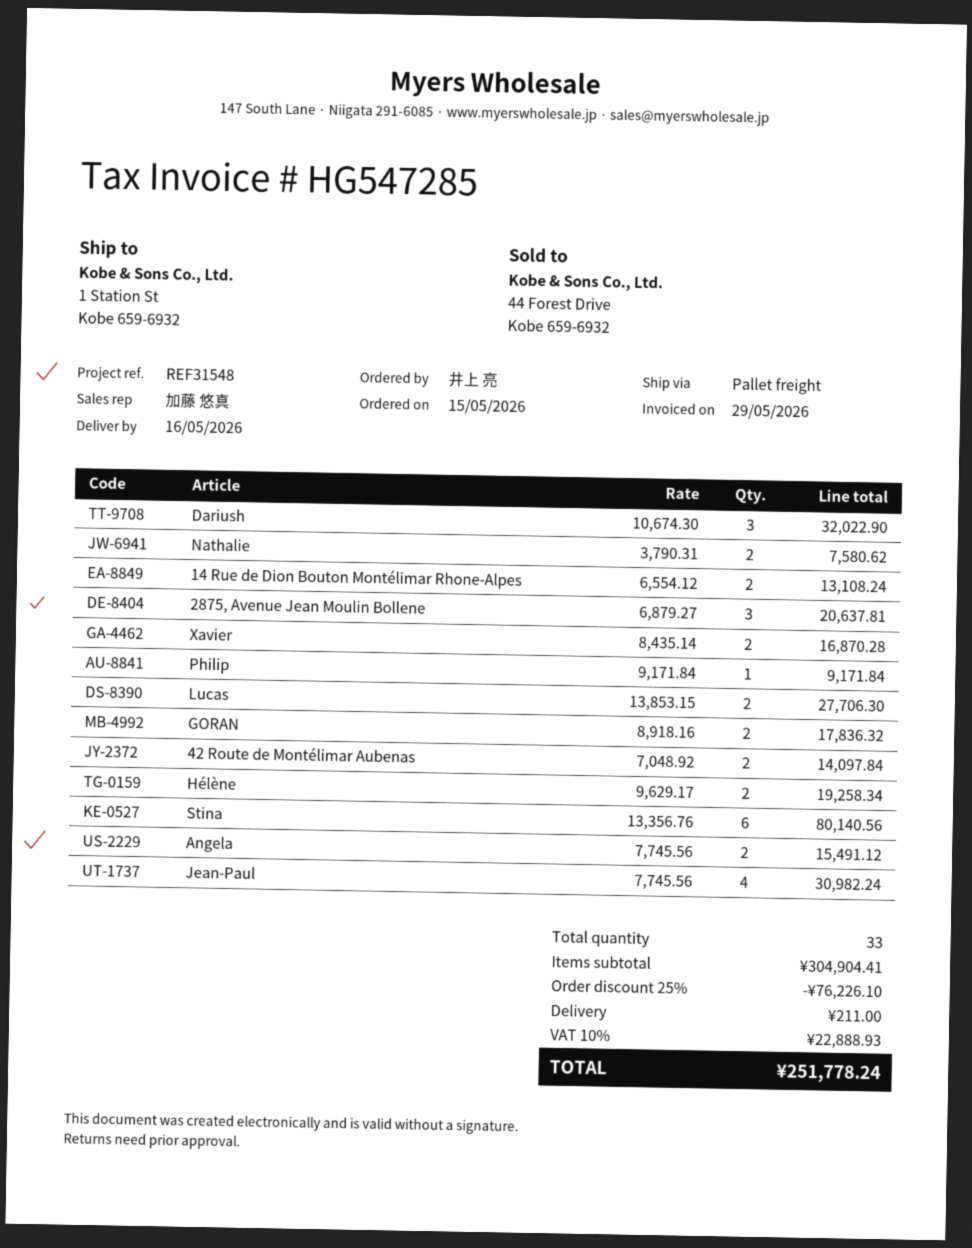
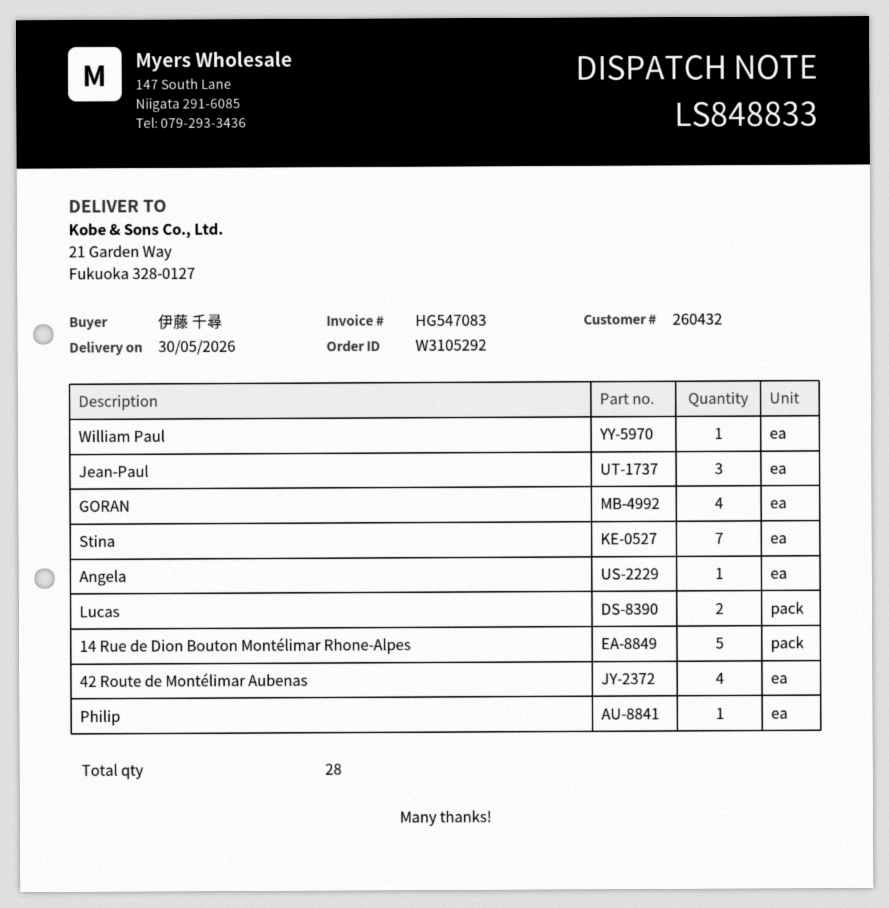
delivery date: 2026-05-16 -> 2026-05-30
invoice number: HG547285 -> HG547083
ordered by: 井上 亮 -> 伊藤 千尋
ship to: 1 Station St, Kobe 659-6932 -> 21 Garden Way, Fukuoka 328-0127
Dariush: 3 -> none
Nathalie: 2 -> none
14 Rue de Dion Bouton Montélimar Rhone-Alpes: 2 -> 5
2875, Avenue Jean Moulin Bollene: 3 -> none
Xavier: 2 -> none
GORAN: 2 -> 4
42 Route de Montélimar Aubenas: 2 -> 4
Hélène: 2 -> none
Stina: 6 -> 7
Angela: 2 -> 1
Jean-Paul: 4 -> 3
William Paul: none -> 1
total quantity: 33 -> 28

